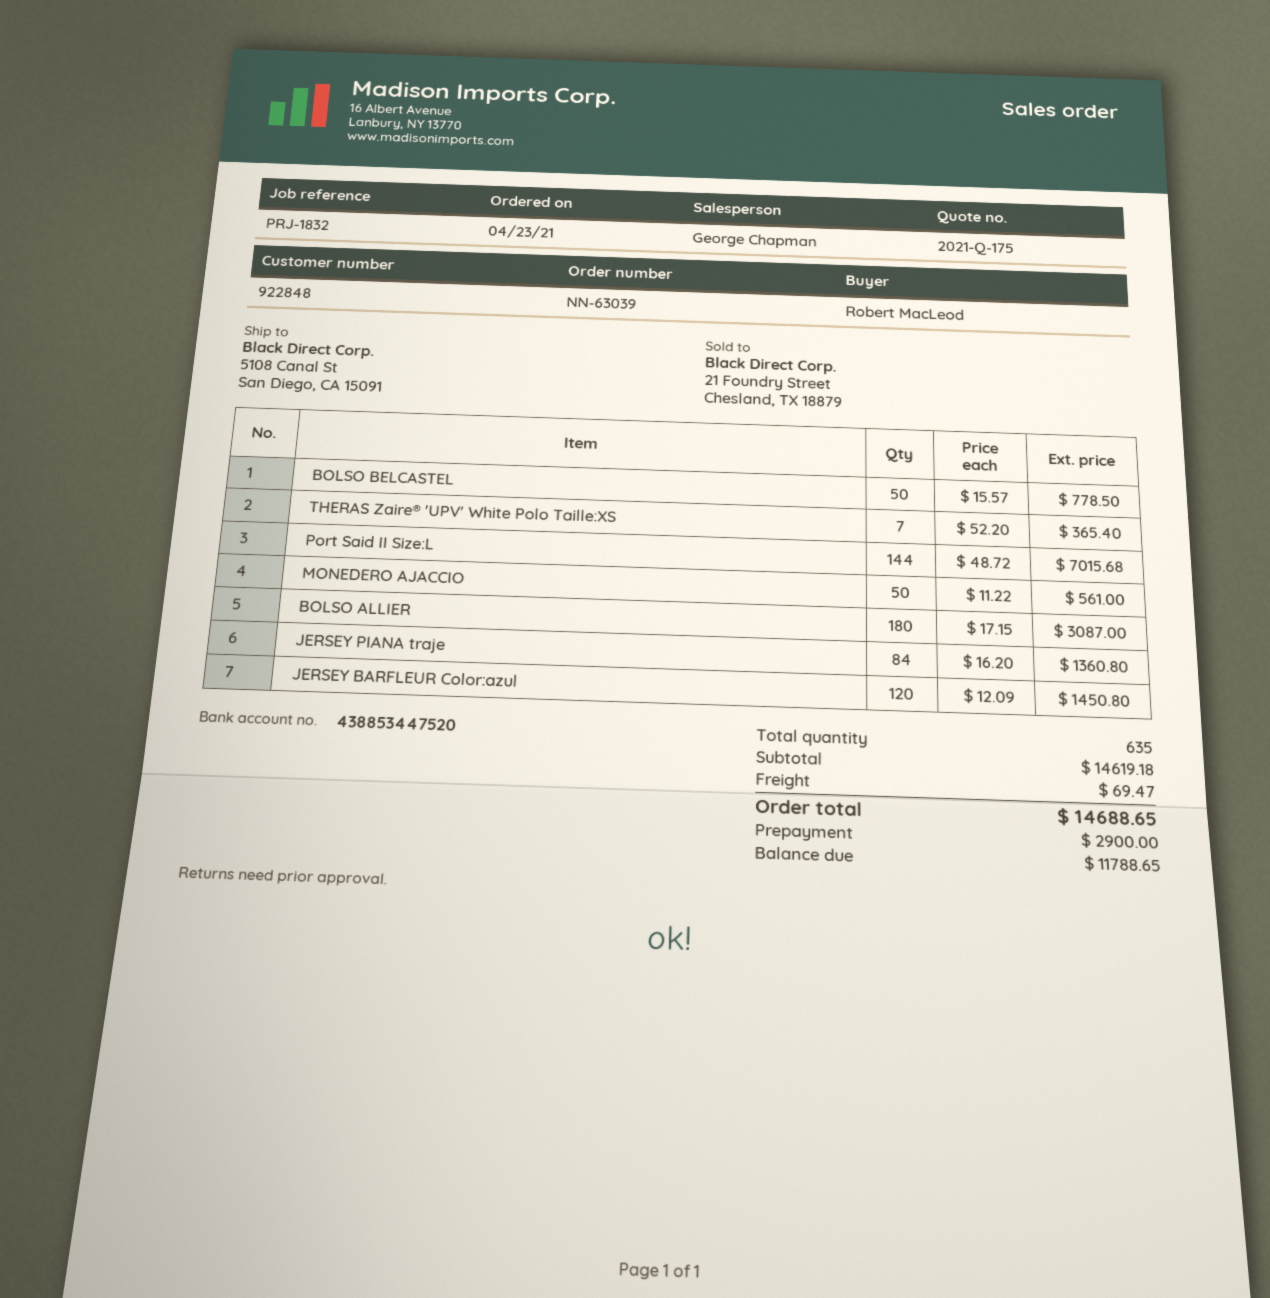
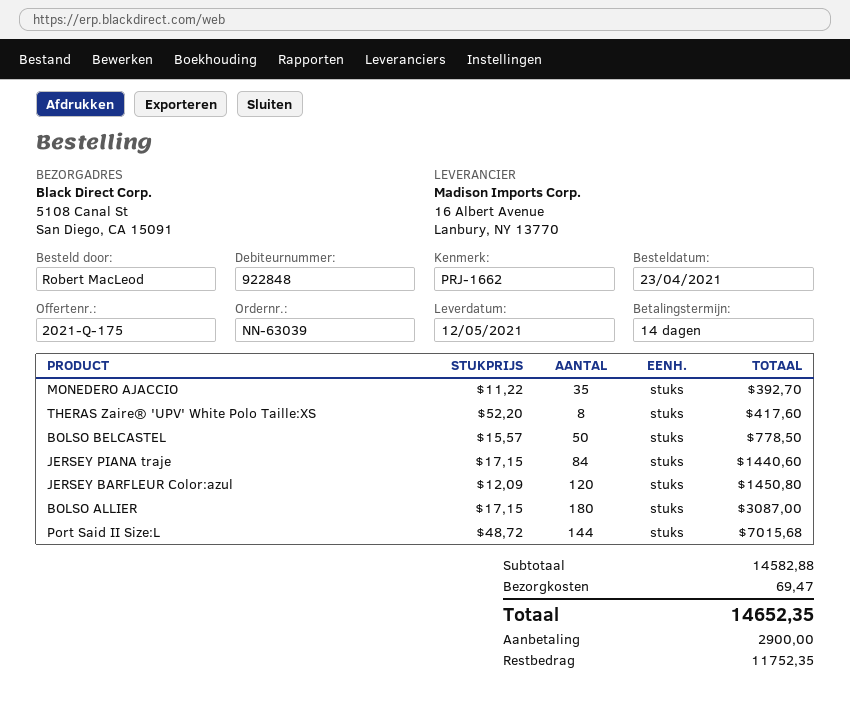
reference: PRJ-1832 -> PRJ-1662
THERAS Zaire® 'UPV' White Polo Taille:XS: 7 x 52.20 = 365.40 -> 8 x 52.20 = 417.60
MONEDERO AJACCIO: 50 x 11.22 = 561.00 -> 35 x 11.22 = 392.70
JERSEY PIANA traje: 84 x 16.20 = 1360.80 -> 84 x 17.15 = 1440.60
subtotal: 14619.18 -> 14582.88
total: 14688.65 -> 14652.35
balance: 11788.65 -> 11752.35

